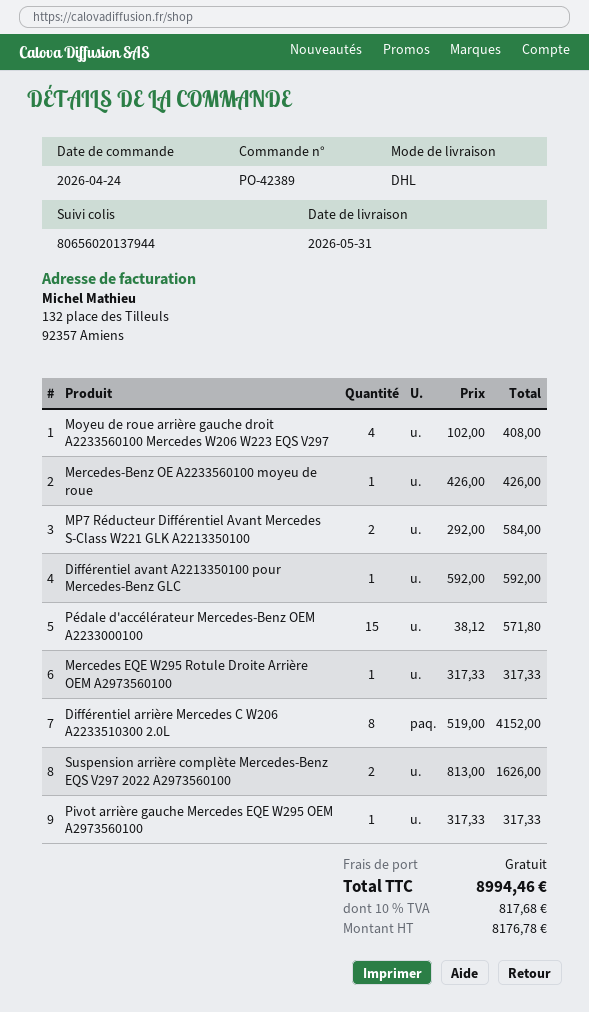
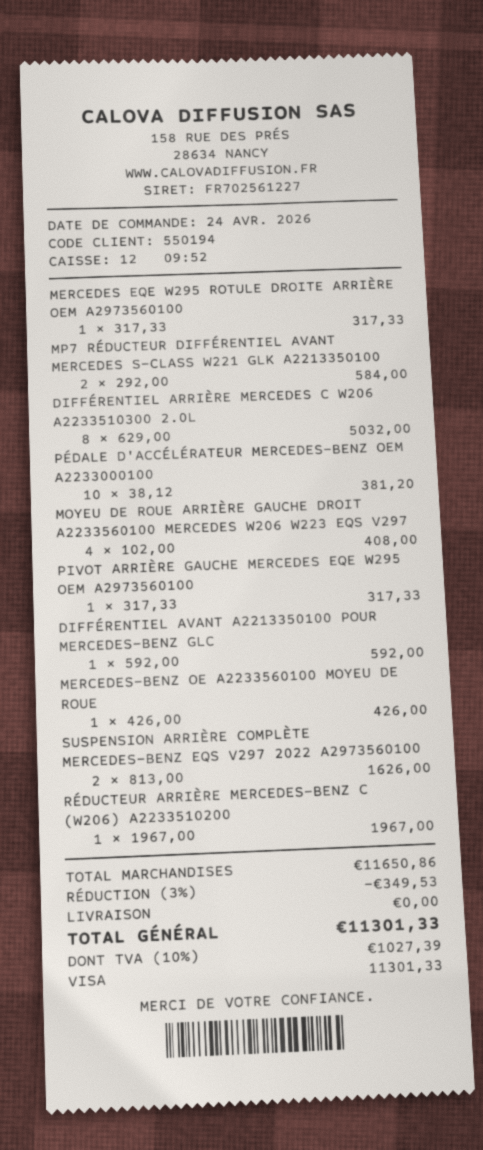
Pédale d'accélérateur Mercedes-Benz OEM A2233000100: 15 x 38.12 = 571.80 -> 10 x 38.12 = 381.20
Différentiel arrière Mercedes C W206 A2233510300 2.0L: 8 x 519.00 = 4152.00 -> 8 x 629.00 = 5032.00
RÉDUCTEUR ARRIÈRE MERCEDES-BENZ C (W206) A2233510200: none -> 1 x 1967.00 = 1967.00
discount: none -> 3% = 349.53
tax: 10% = 817.68 -> 10% = 1027.39
total: 8994.46 -> 11301.33

